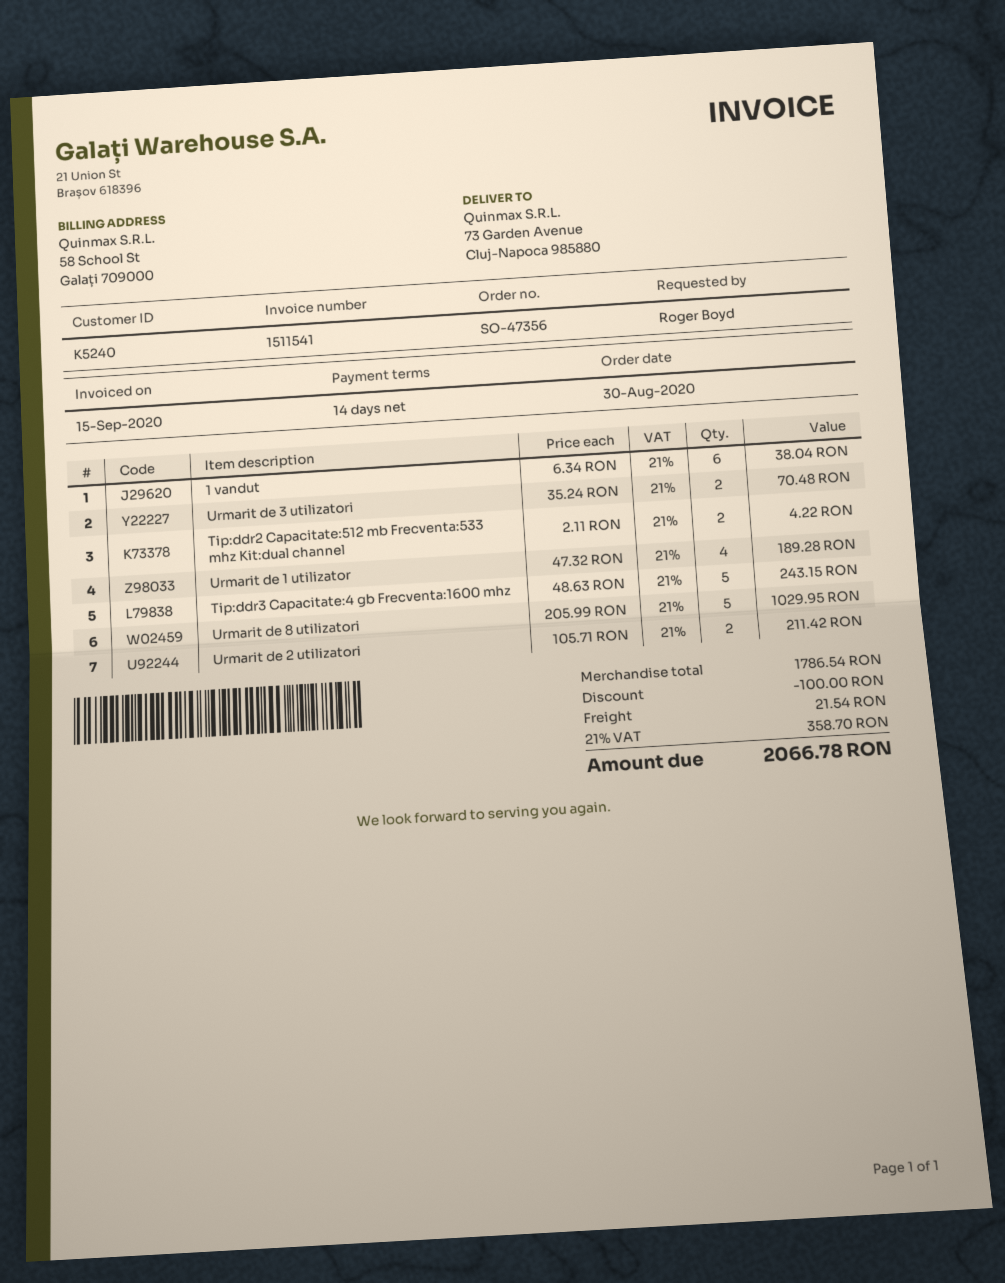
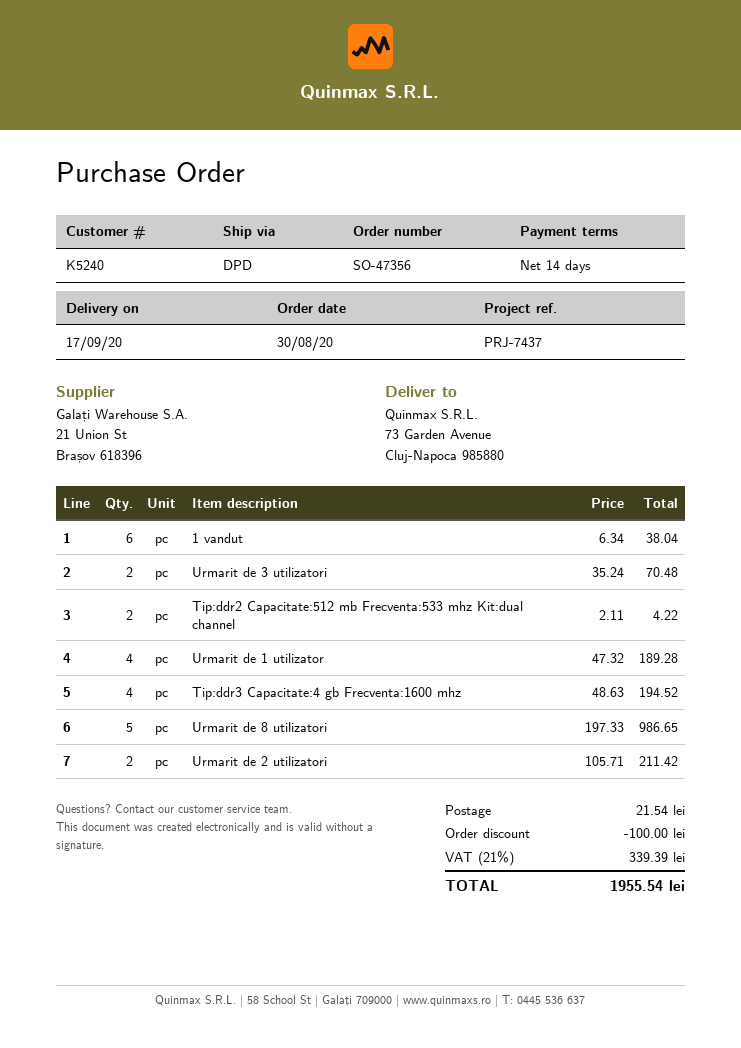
Tip:ddr3 Capacitate:4 gb Frecventa:1600 mhz: 5 x 48.63 = 243.15 -> 4 x 48.63 = 194.52
Urmarit de 8 utilizatori: 5 x 205.99 = 1029.95 -> 5 x 197.33 = 986.65
tax: 21% = 358.70 -> 21% = 339.39
total: 2066.78 -> 1955.54

